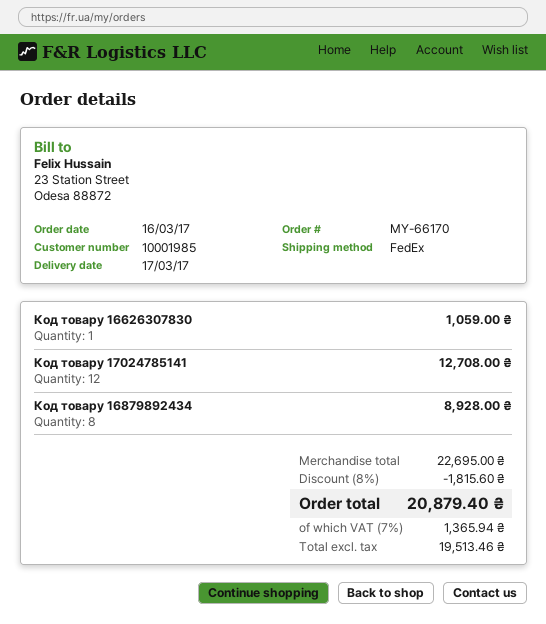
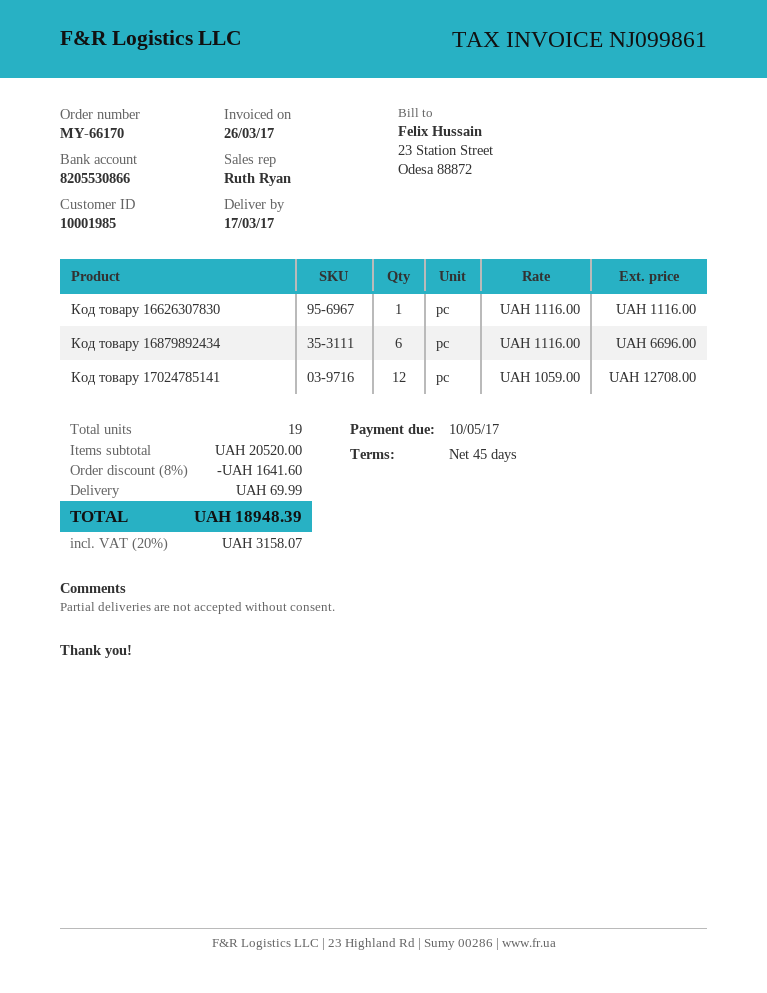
Код товару 16626307830: 1 for 1059.00 -> 1 for 1116.00
Код товару 16879892434: 8 for 8928.00 -> 6 for 6696.00
subtotal: 22695.00 -> 20520.00
discount: 8% = 1815.60 -> 8% = 1641.60
shipping: none -> 69.99
tax: 7% = 1365.94 -> 20% = 3158.07
total: 20879.40 -> 18948.39

